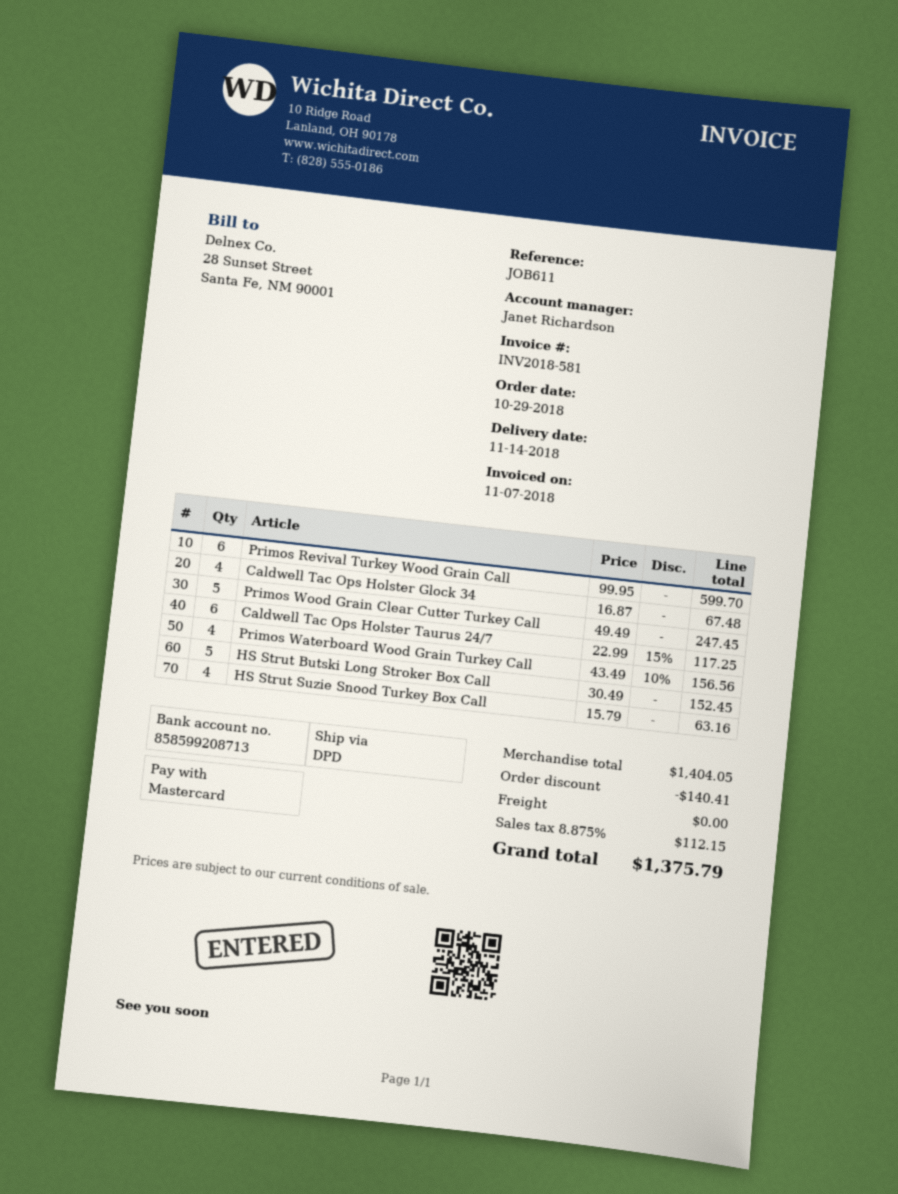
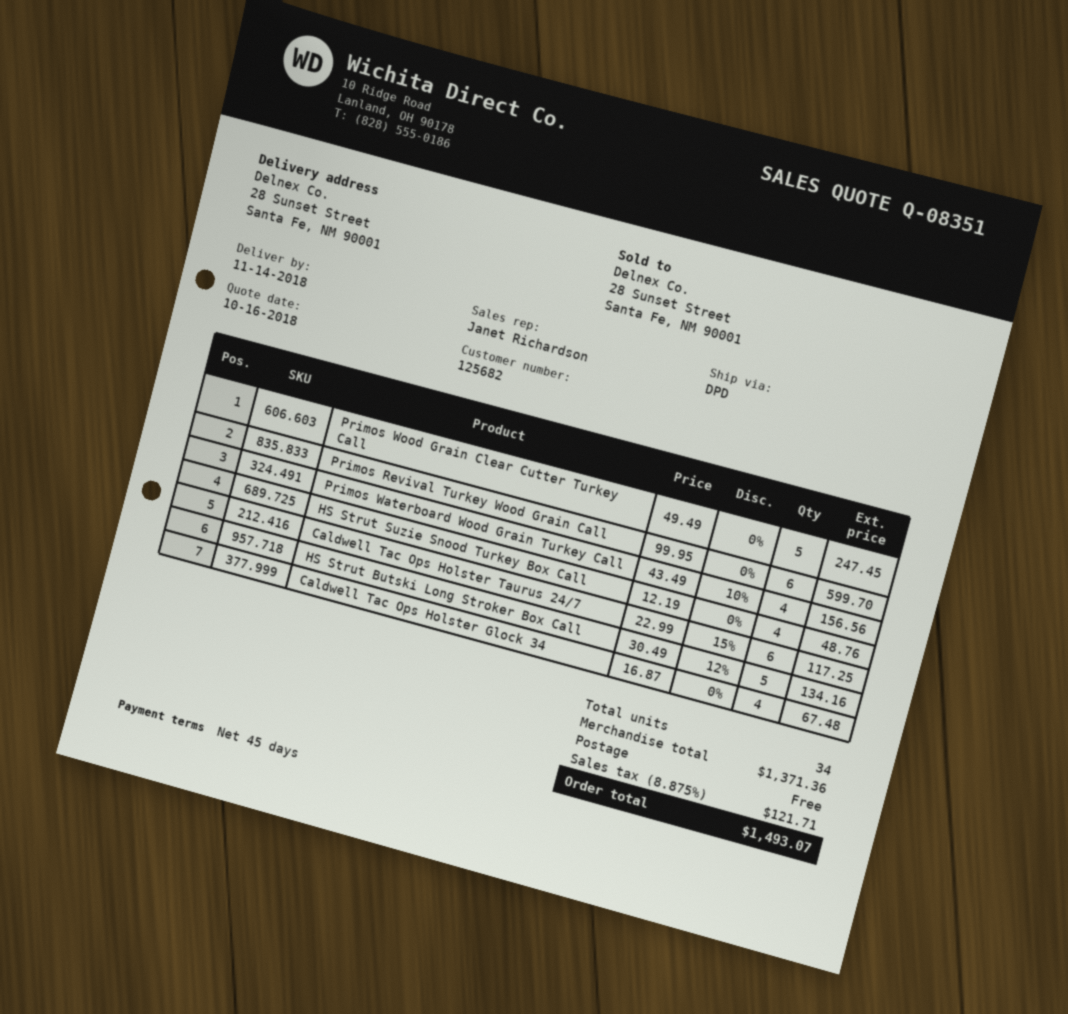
HS Strut Butski Long Stroker Box Call: 5 x 30.49 = 152.45 -> 5 x 30.49 - 12% = 134.16
HS Strut Suzie Snood Turkey Box Call: 4 x 15.79 = 63.16 -> 4 x 12.19 = 48.76
subtotal: 1404.05 -> 1371.36
discount: 140.41 -> none
tax: 8.875% = 112.15 -> 8.875% = 121.71
total: 1375.79 -> 1493.07

